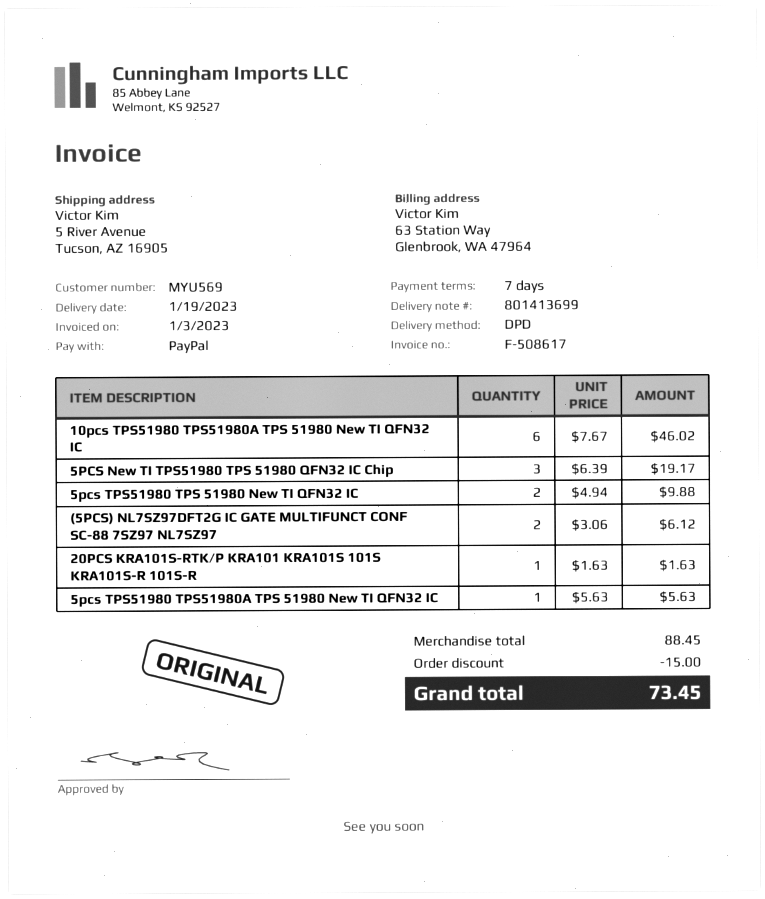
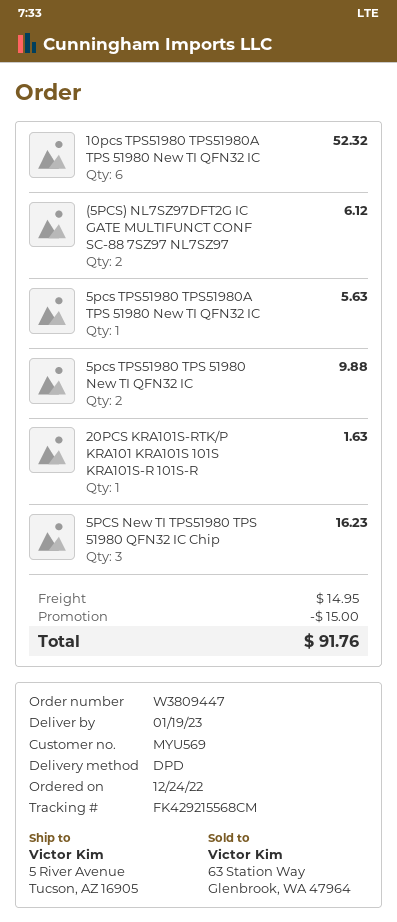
10pcs TPS51980 TPS51980A TPS 51980 New TI QFN32 IC: 6 for 46.02 -> 6 for 52.32
5PCS New TI TPS51980 TPS 51980 QFN32 IC Chip: 3 for 19.17 -> 3 for 16.23
shipping: none -> 14.95
total: 73.45 -> 91.76

